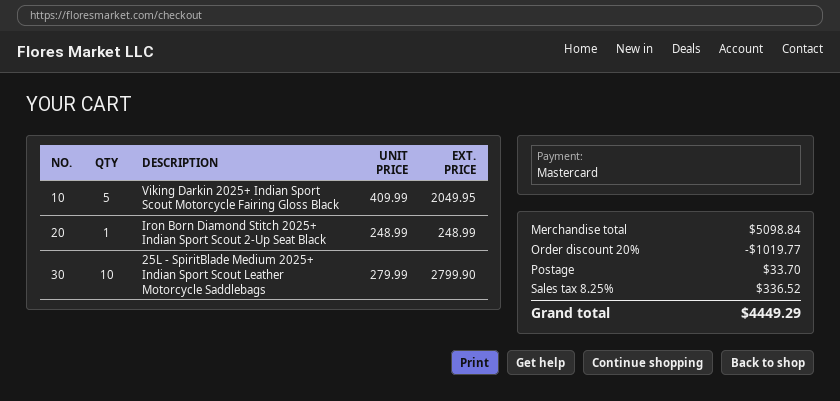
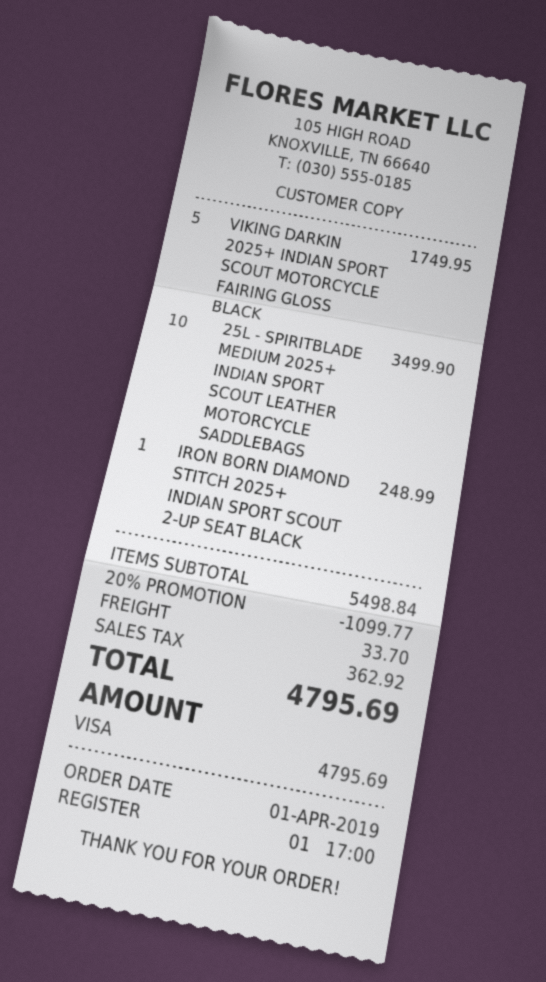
payment method: Mastercard -> Visa
Viking Darkin 2025+ Indian Sport Scout Motorcycle Fairing Gloss Black: 5 for 2049.95 -> 5 for 1749.95
25L - SpiritBlade Medium 2025+ Indian Sport Scout Leather Motorcycle Saddlebags: 10 for 2799.90 -> 10 for 3499.90
subtotal: 5098.84 -> 5498.84
discount: 20% = 1019.77 -> 20% = 1099.77
tax: 336.52 -> 362.92
total: 4449.29 -> 4795.69

